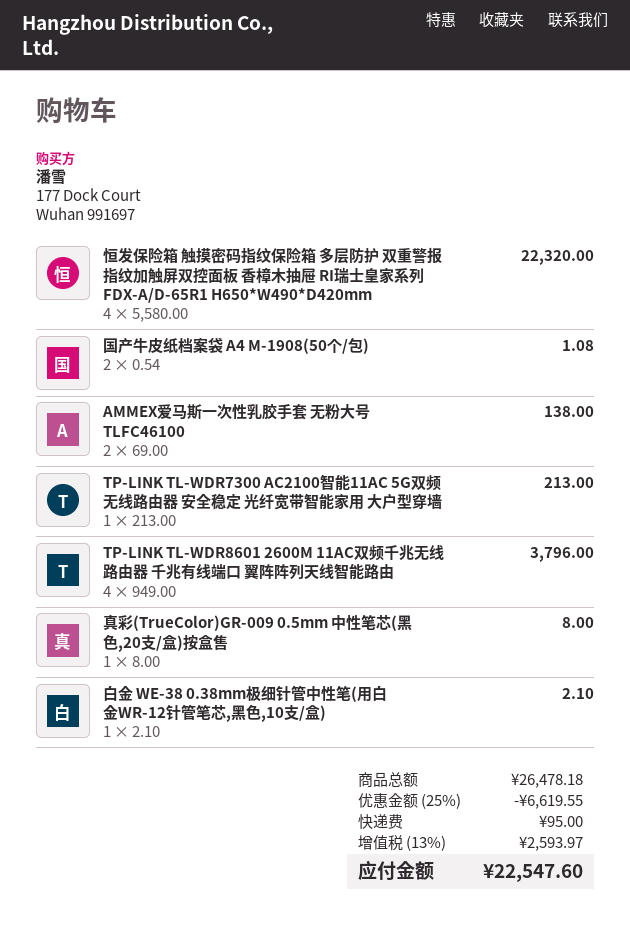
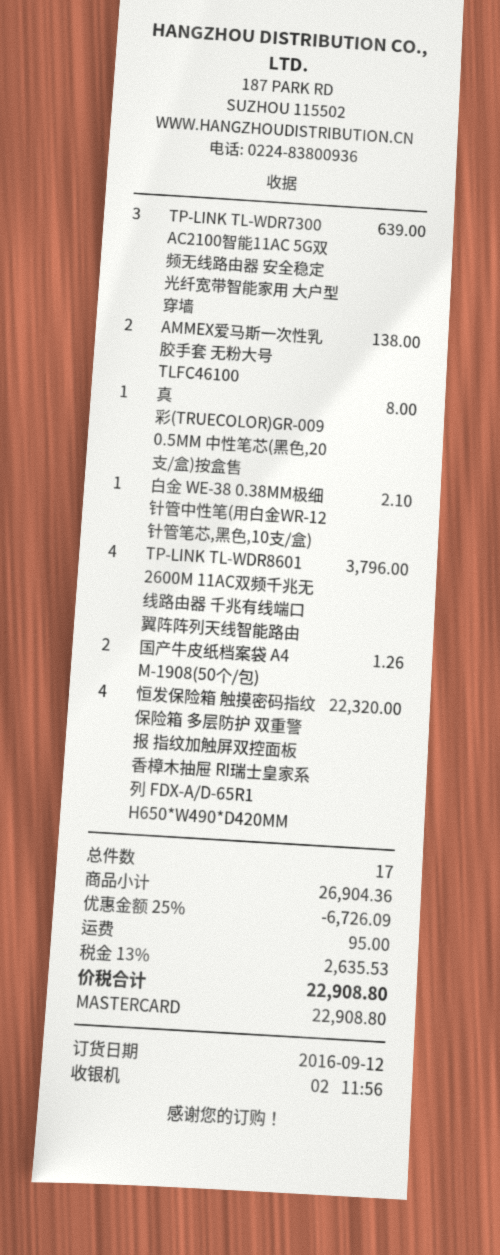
国产牛皮纸档案袋 A4 M-1908(50个/包): 2 for 1.08 -> 2 for 1.26
TP-LINK TL-WDR7300 AC2100智能11AC 5G双频无线路由器 安全稳定 光纤宽带智能家用 大户型穿墙: 1 for 213.00 -> 3 for 639.00
subtotal: 26478.18 -> 26904.36
discount: 25% = 6619.55 -> 25% = 6726.09
tax: 13% = 2593.97 -> 13% = 2635.53
total: 22547.60 -> 22908.80

